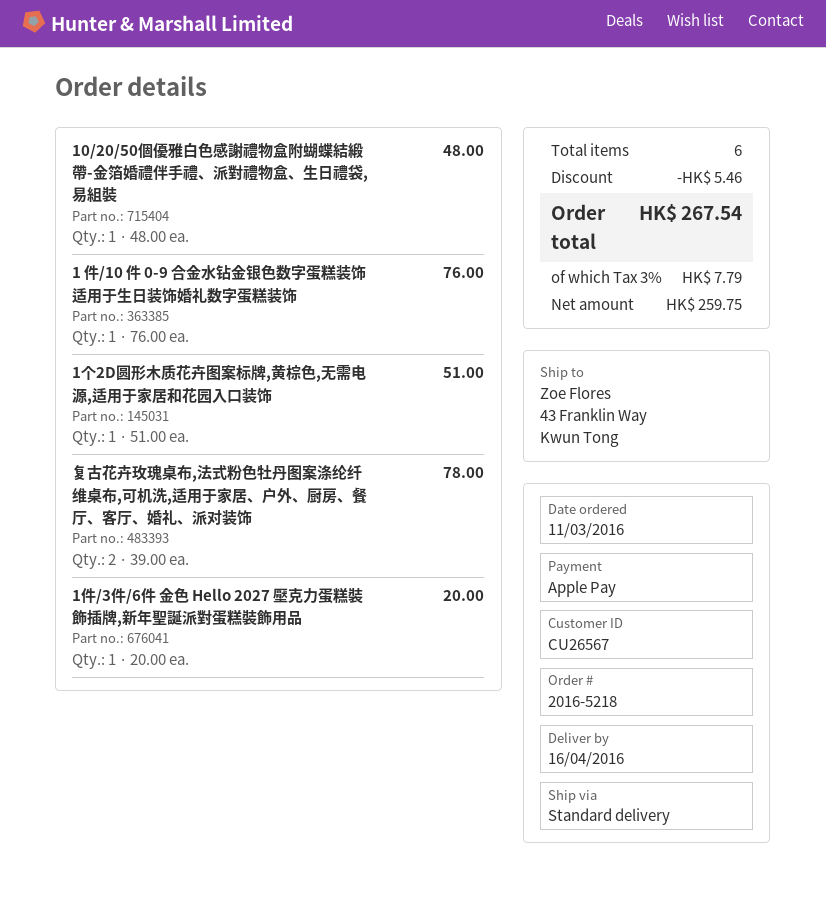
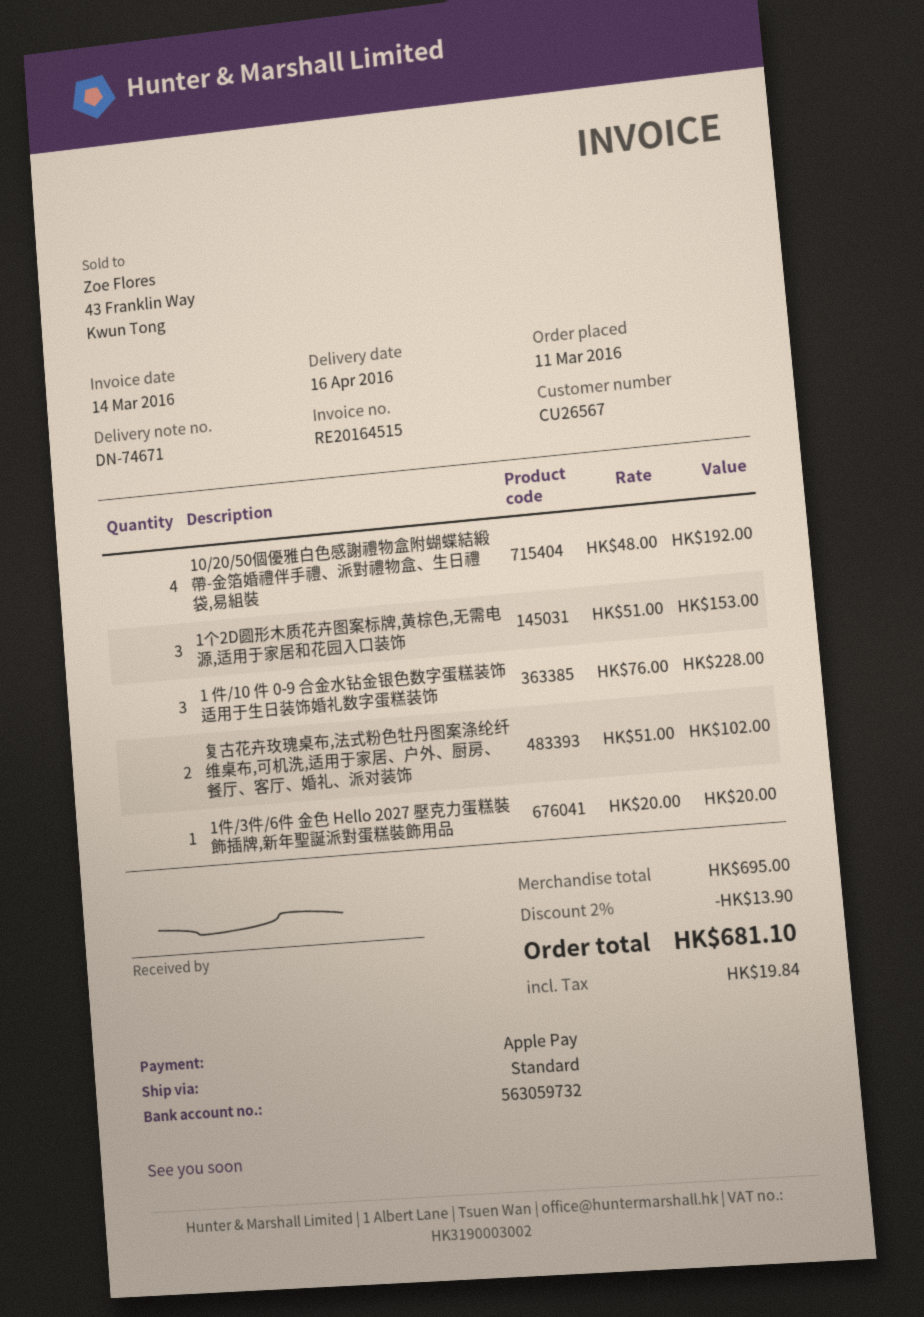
10/20/50個優雅白色感謝禮物盒附蝴蝶結緞帶-金箔婚禮伴手禮、派對禮物盒、生日禮袋,易組裝: 1 x 48.00 = 48.00 -> 4 x 48.00 = 192.00
1 件/10 件 0-9 合金水钻金银色数字蛋糕装饰适用于生日装饰婚礼数字蛋糕装饰: 1 x 76.00 = 76.00 -> 3 x 76.00 = 228.00
1个2D圆形木质花卉图案标牌,黄棕色,无需电源,适用于家居和花园入口装饰: 1 x 51.00 = 51.00 -> 3 x 51.00 = 153.00
复古花卉玫瑰桌布,法式粉色牡丹图案涤纶纤维桌布,可机洗,适用于家居、户外、厨房、餐厅、客厅、婚礼、派对装饰: 2 x 39.00 = 78.00 -> 2 x 51.00 = 102.00
discount: 5.46 -> 13.90
tax: 7.79 -> 19.84
total: 267.54 -> 681.10

